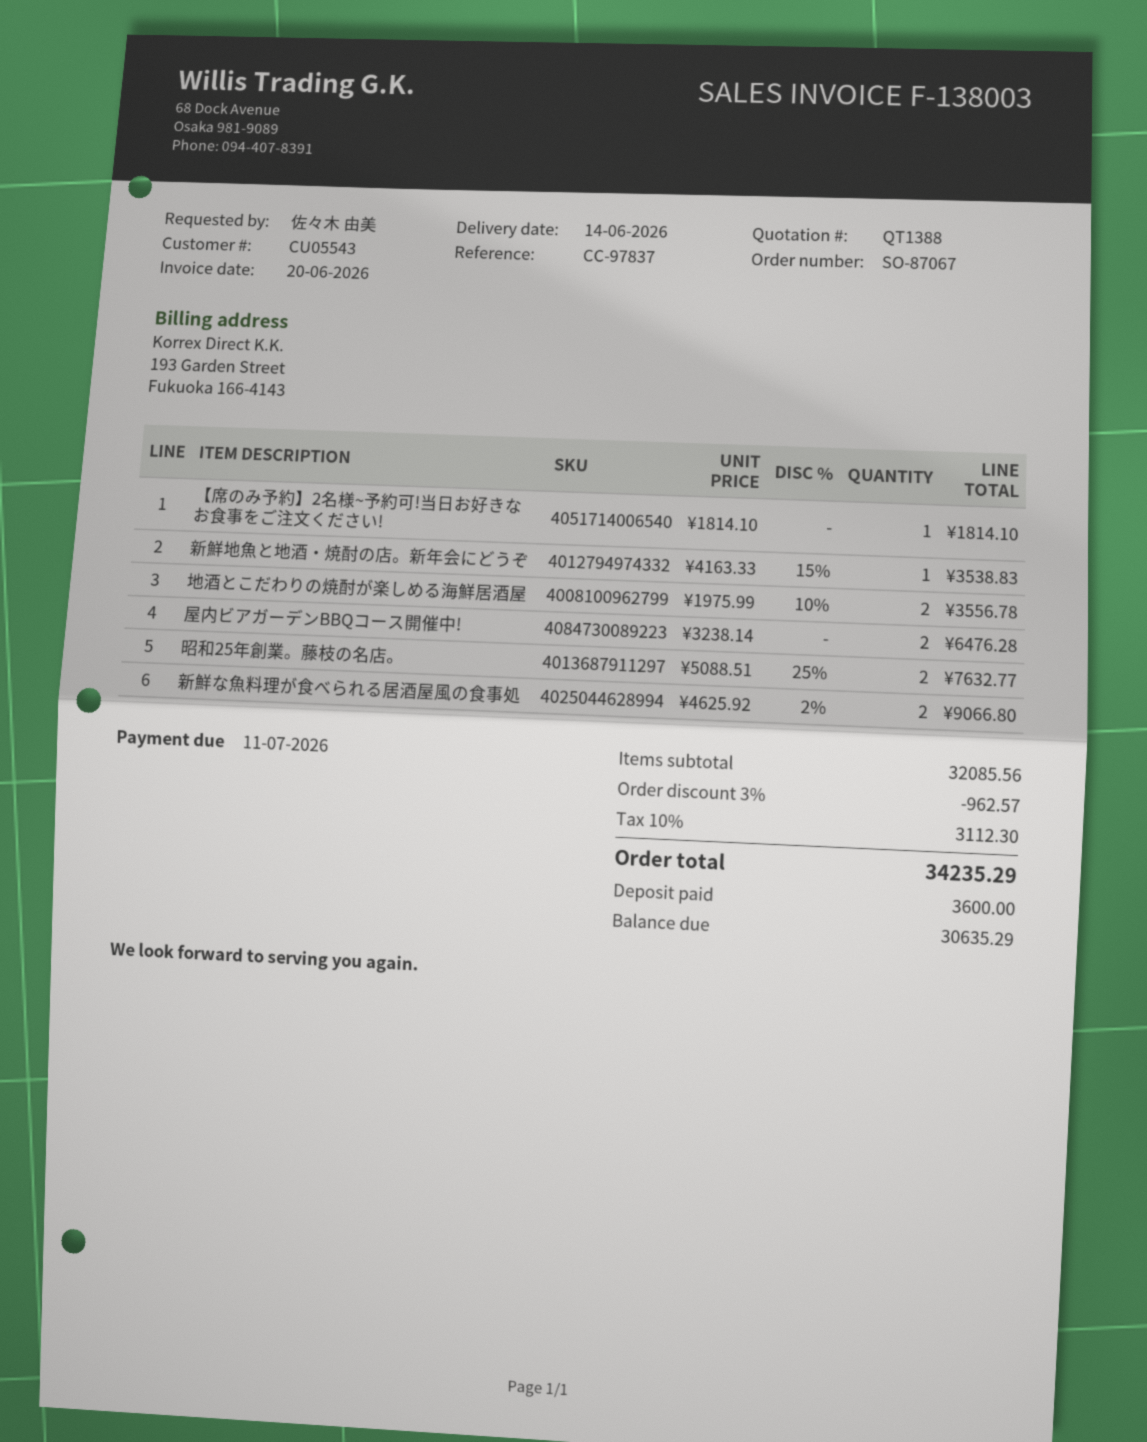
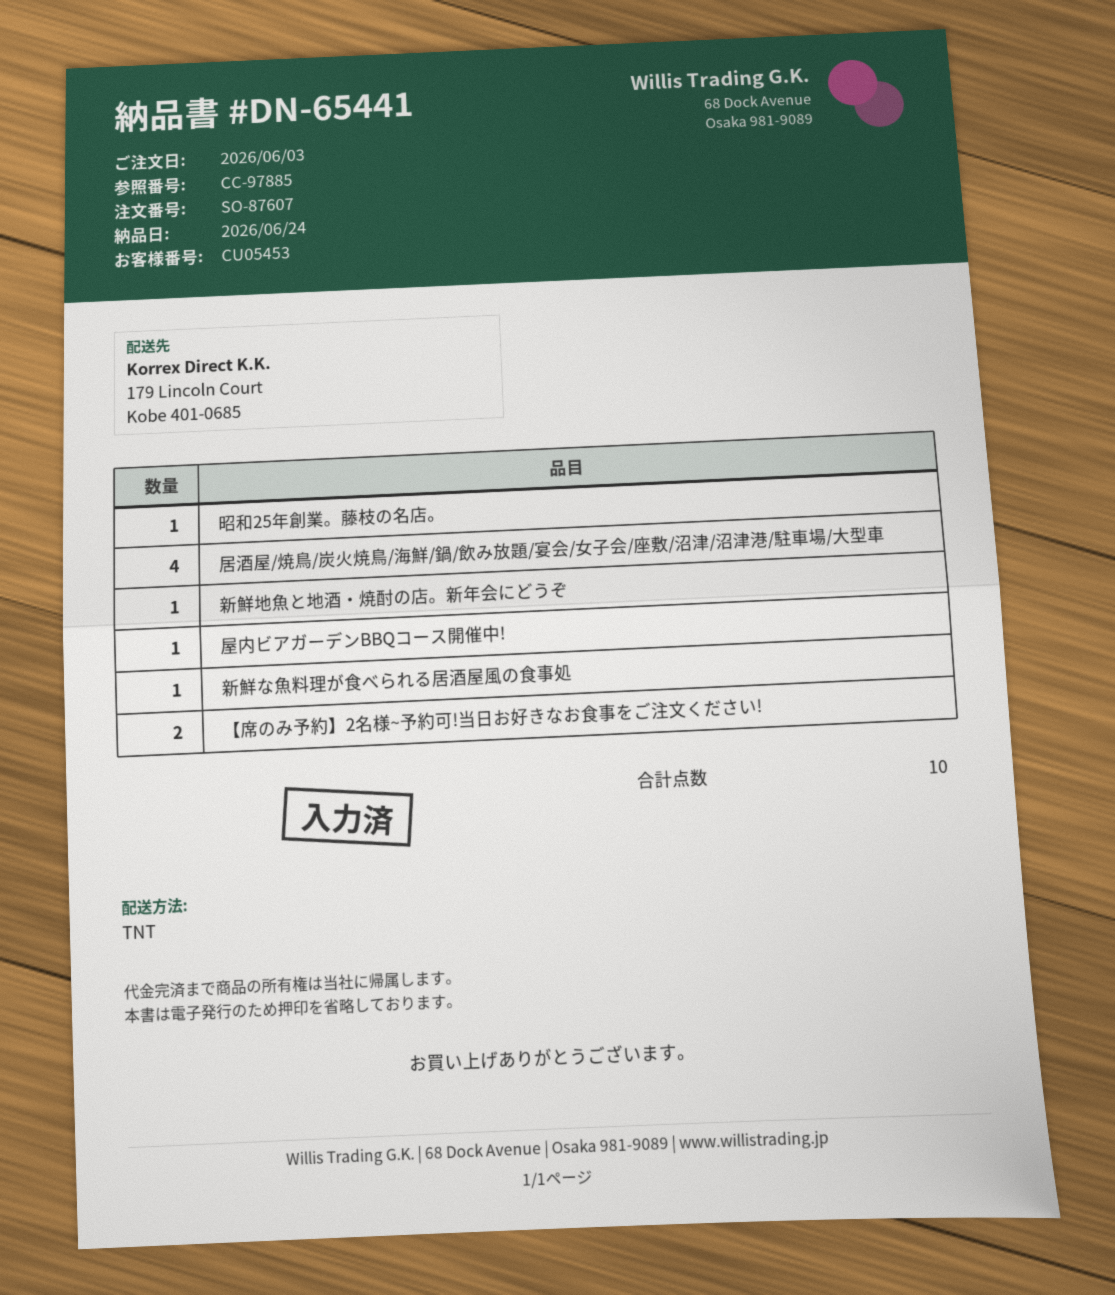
order number: SO-87067 -> SO-87607
delivery date: 2026-06-14 -> 2026-06-24
customer number: CU05543 -> CU05453
reference: CC-97837 -> CC-97885
【席のみ予約】2名様~予約可!当日お好きなお食事をご注文ください!: 1 -> 2
地酒とこだわりの焼酎が楽しめる海鮮居酒屋: 2 -> none
屋内ビアガーデンBBQコース開催中!: 2 -> 1
昭和25年創業。藤枝の名店。: 2 -> 1
新鮮な魚料理が食べられる居酒屋風の食事処: 2 -> 1
居酒屋/焼鳥/炭火焼鳥/海鮮/鍋/飲み放題/宴会/女子会/座敷/沼津/沼津港/駐車場/大型車: none -> 4

